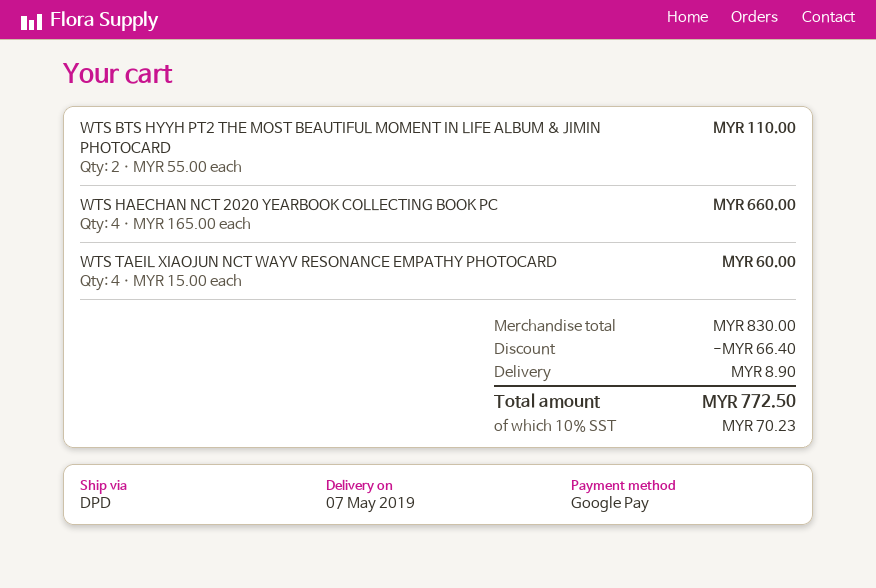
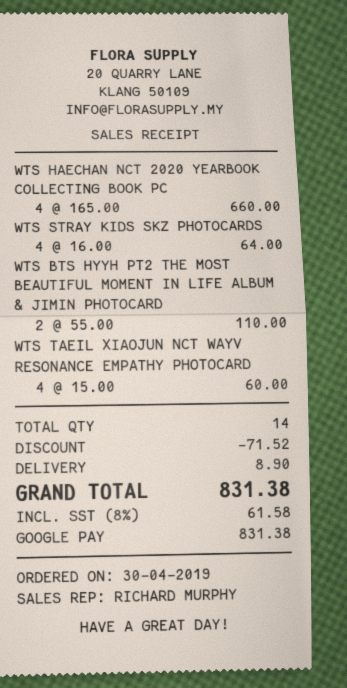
WTS STRAY KIDS SKZ PHOTOCARDS: none -> 4 x 16.00 = 64.00
discount: 66.40 -> 71.52
tax: 10% = 70.23 -> 8% = 61.58
total: 772.50 -> 831.38

